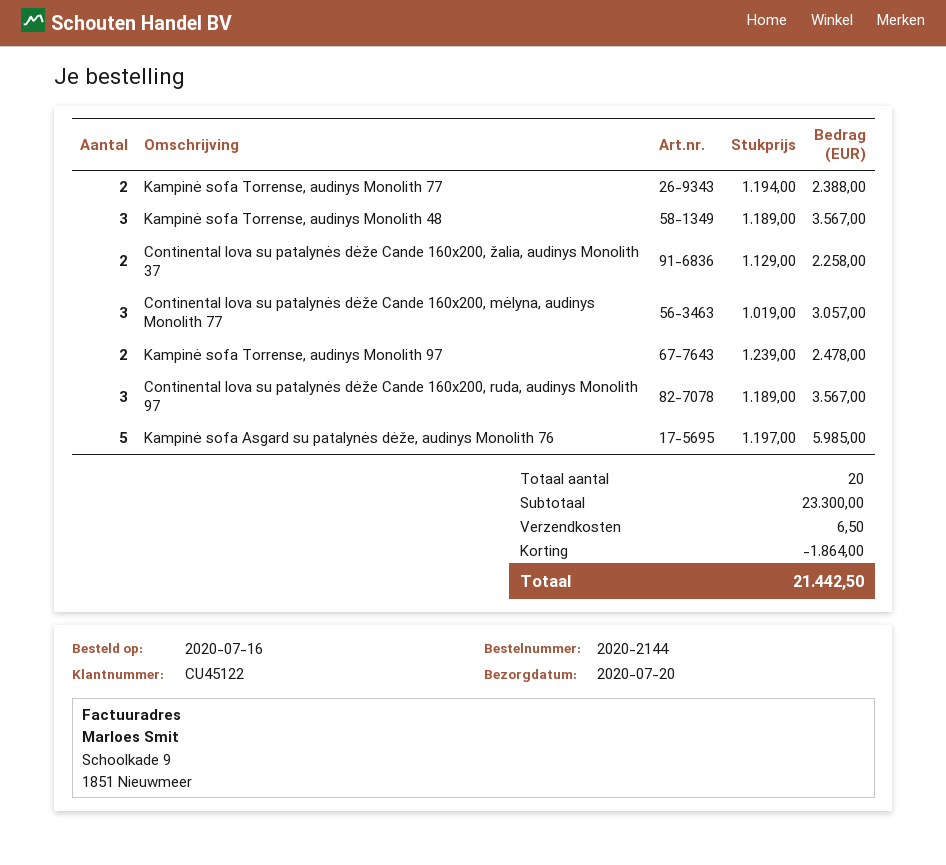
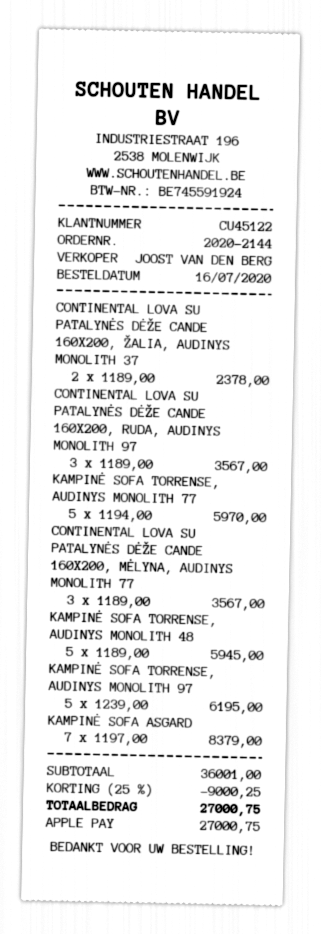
Kampinė sofa Torrense, audinys Monolith 77: 2 x 1194.00 = 2388.00 -> 5 x 1194.00 = 5970.00
Kampinė sofa Torrense, audinys Monolith 48: 3 x 1189.00 = 3567.00 -> 5 x 1189.00 = 5945.00
Continental lova su patalynės dėže Cande 160x200, žalia, audinys Monolith 37: 2 x 1129.00 = 2258.00 -> 2 x 1189.00 = 2378.00
Continental lova su patalynės dėže Cande 160x200, mėlyna, audinys Monolith 77: 3 x 1019.00 = 3057.00 -> 3 x 1189.00 = 3567.00
Kampinė sofa Torrense, audinys Monolith 97: 2 x 1239.00 = 2478.00 -> 5 x 1239.00 = 6195.00
Kampinė sofa Asgard su patalynės dėže, audinys Monolith 76: 5 x 1197.00 = 5985.00 -> 7 x 1197.00 = 8379.00
subtotal: 23300.00 -> 36001.00
discount: 1864.00 -> 9000.25
shipping: 6.50 -> none
total: 21442.50 -> 27000.75

